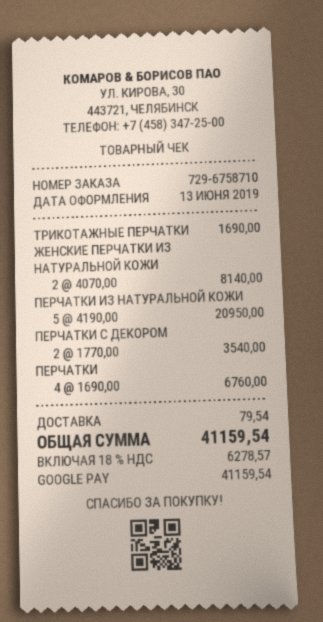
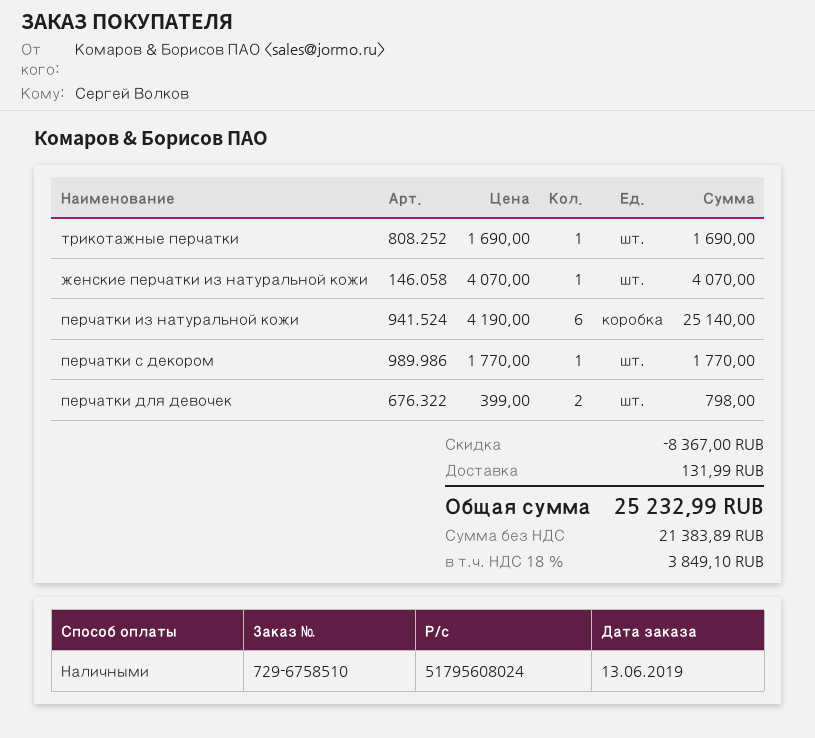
order number: 729-6758710 -> 729-6758510
payment method: Google Pay -> cash
ЖЕНСКИЕ ПЕРЧАТКИ ИЗ НАТУРАЛЬНОЙ КОЖИ: 2 x 4070.00 = 8140.00 -> 1 x 4070.00 = 4070.00
ПЕРЧАТКИ ИЗ НАТУРАЛЬНОЙ КОЖИ: 5 x 4190.00 = 20950.00 -> 6 x 4190.00 = 25140.00
ПЕРЧАТКИ С ДЕКОРОМ: 2 x 1770.00 = 3540.00 -> 1 x 1770.00 = 1770.00
ПЕРЧАТКИ: 4 x 1690.00 = 6760.00 -> none
перчатки для девочек: none -> 2 x 399.00 = 798.00
discount: none -> 8367.00
shipping: 79.54 -> 131.99
tax: 18% = 6278.57 -> 18% = 3849.10
total: 41159.54 -> 25232.99

